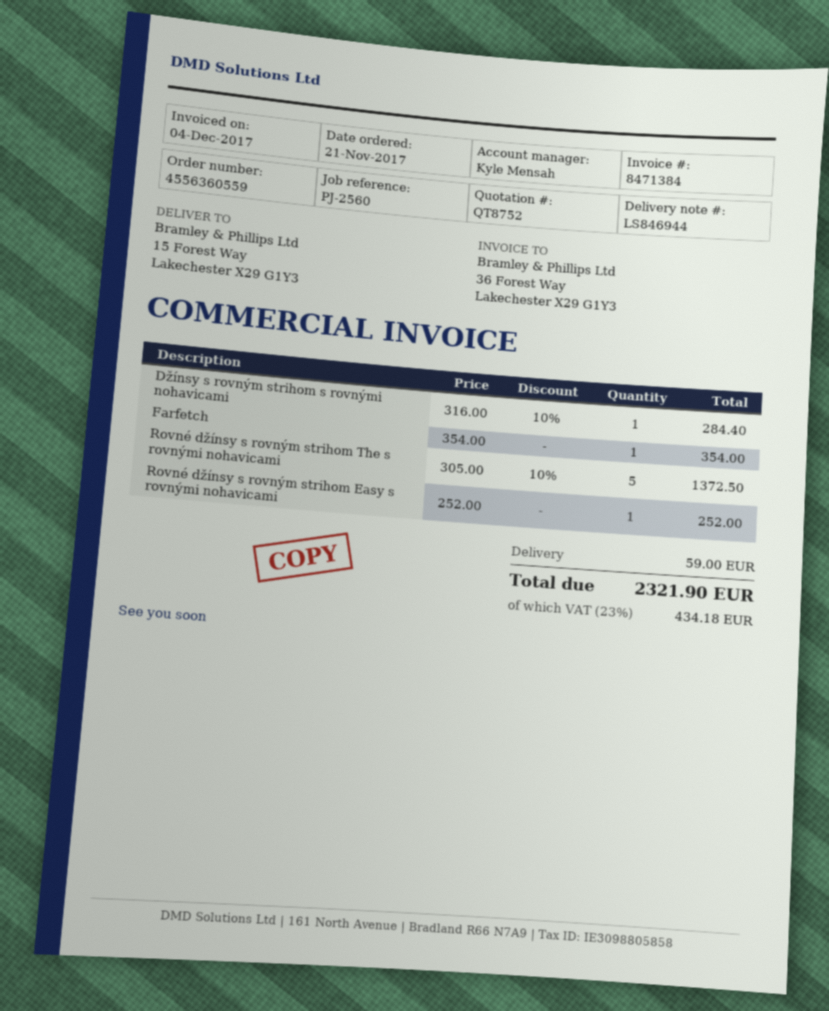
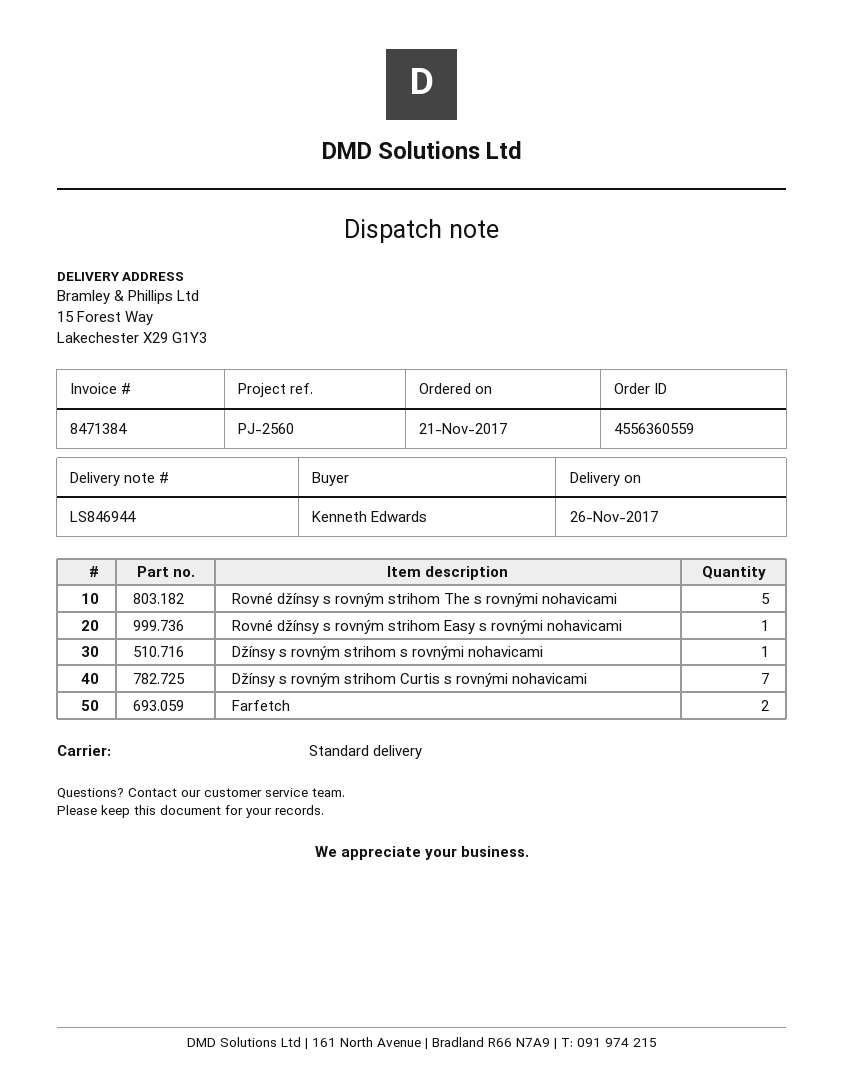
Farfetch: 1 -> 2
Džínsy s rovným strihom Curtis s rovnými nohavicami: none -> 7

